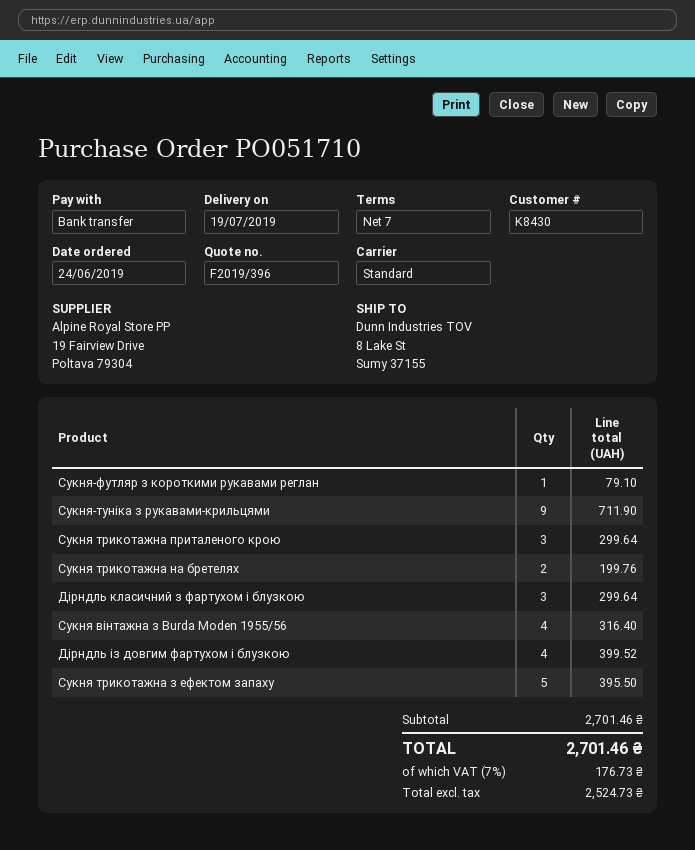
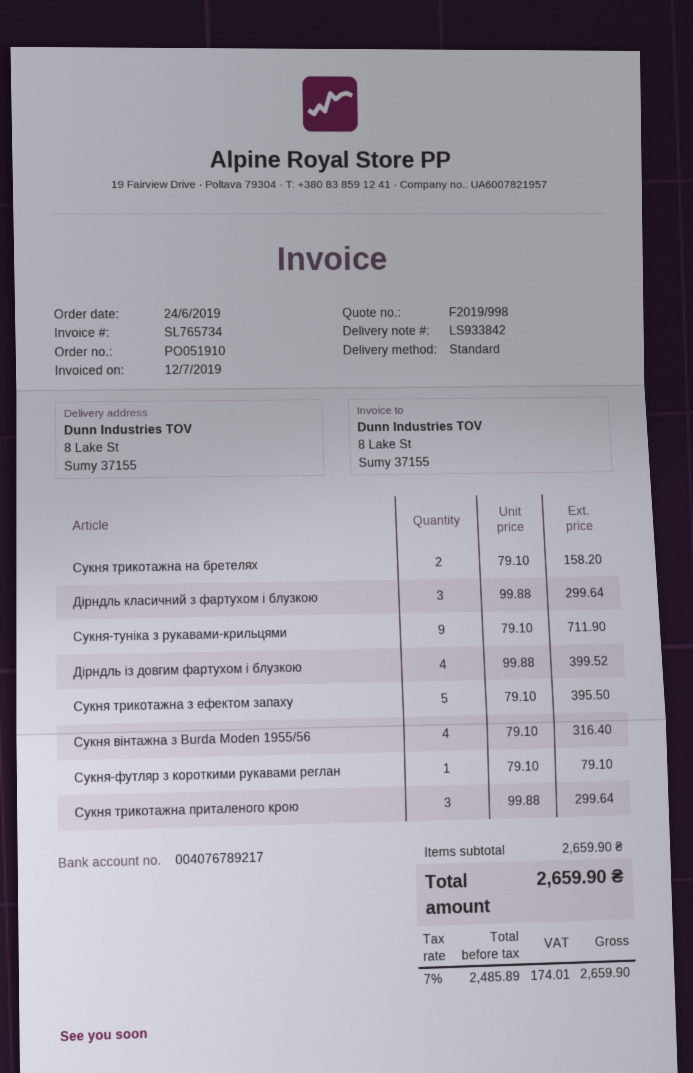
quote number: F2019/396 -> F2019/998
order number: PO051710 -> PO051910
Сукня трикотажна на бретелях: 2 for 199.76 -> 2 for 158.20
subtotal: 2701.46 -> 2659.90
net: 2524.73 -> 2485.89
tax: 7% = 176.73 -> 7% = 174.01
total: 2701.46 -> 2659.90

